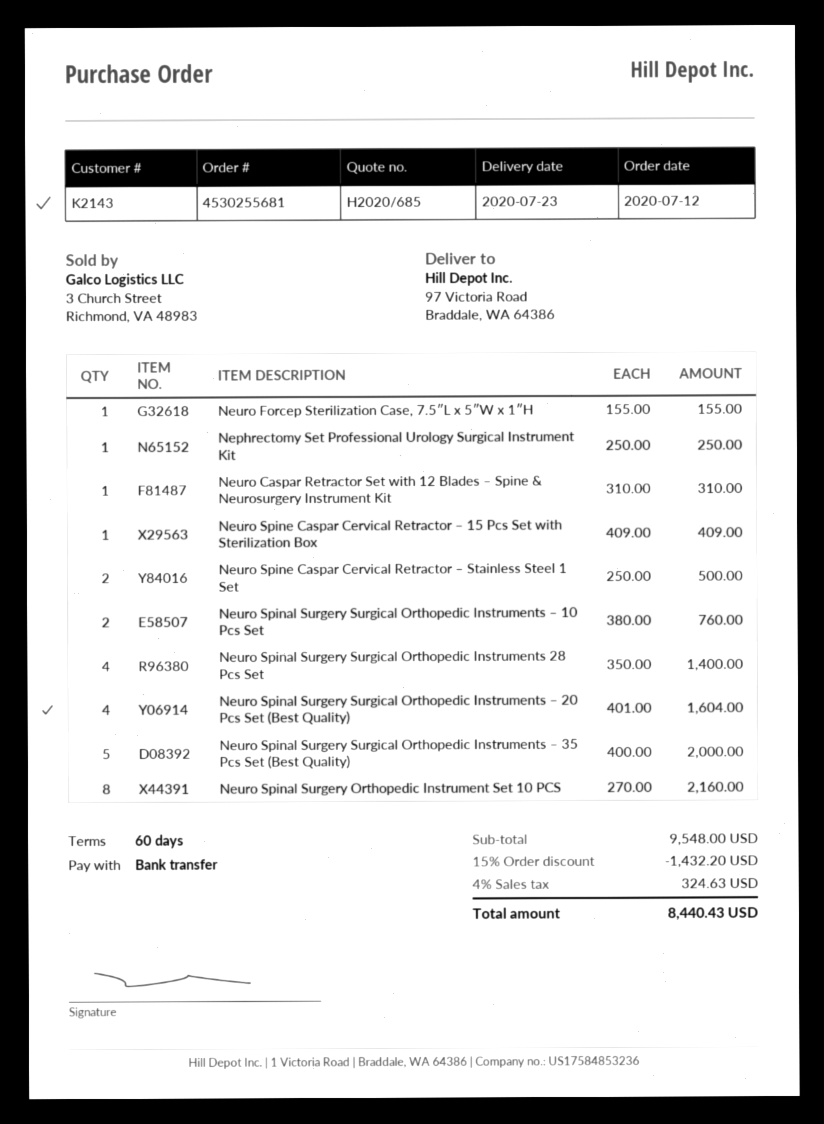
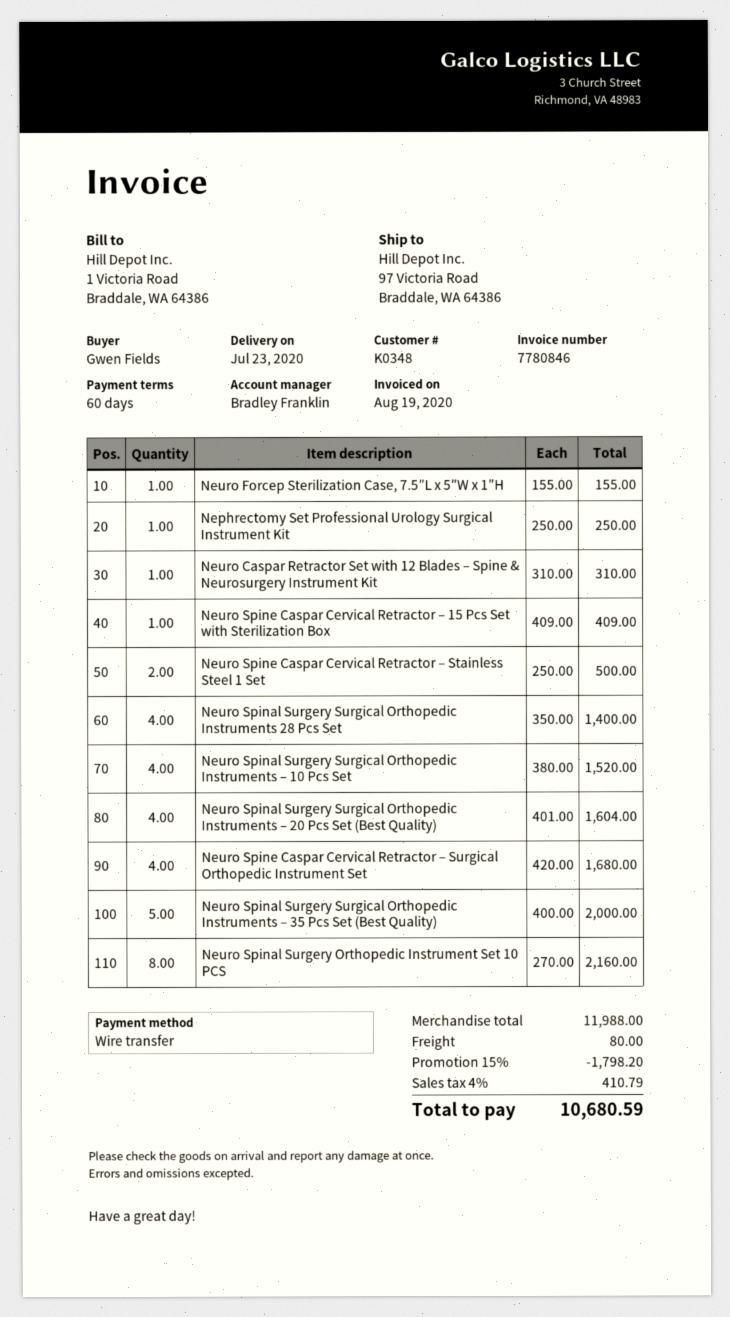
customer number: K2143 -> K0348
Neuro Spinal Surgery Surgical Orthopedic Instruments – 10 Pcs Set: 2 x 380.00 = 760.00 -> 4 x 380.00 = 1520.00
Neuro Spine Caspar Cervical Retractor – Surgical Orthopedic Instrument Set: none -> 4 x 420.00 = 1680.00
subtotal: 9548.00 -> 11988.00
discount: 15% = 1432.20 -> 15% = 1798.20
shipping: none -> 80.00
tax: 4% = 324.63 -> 4% = 410.79
total: 8440.43 -> 10680.59

